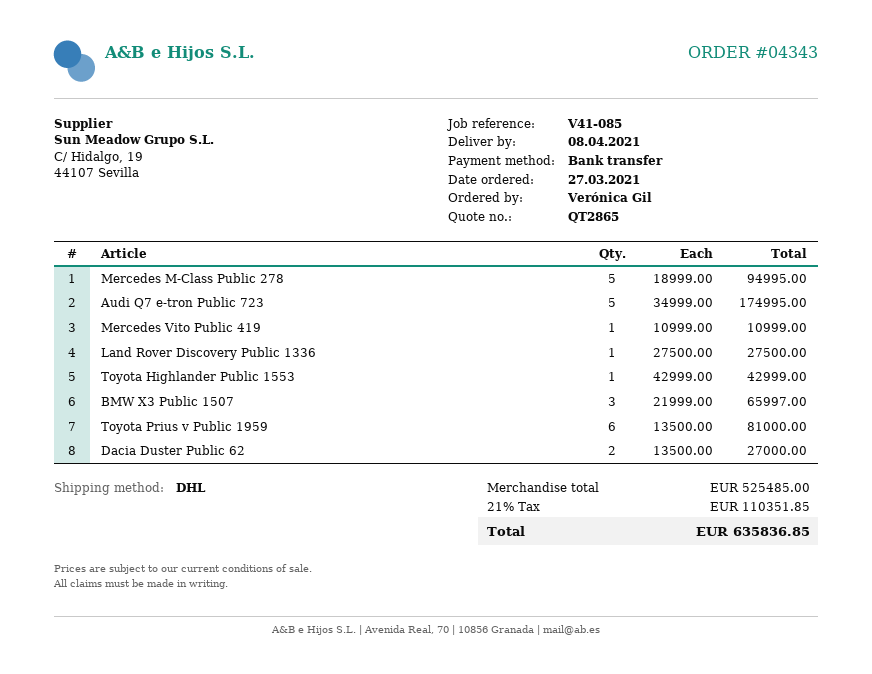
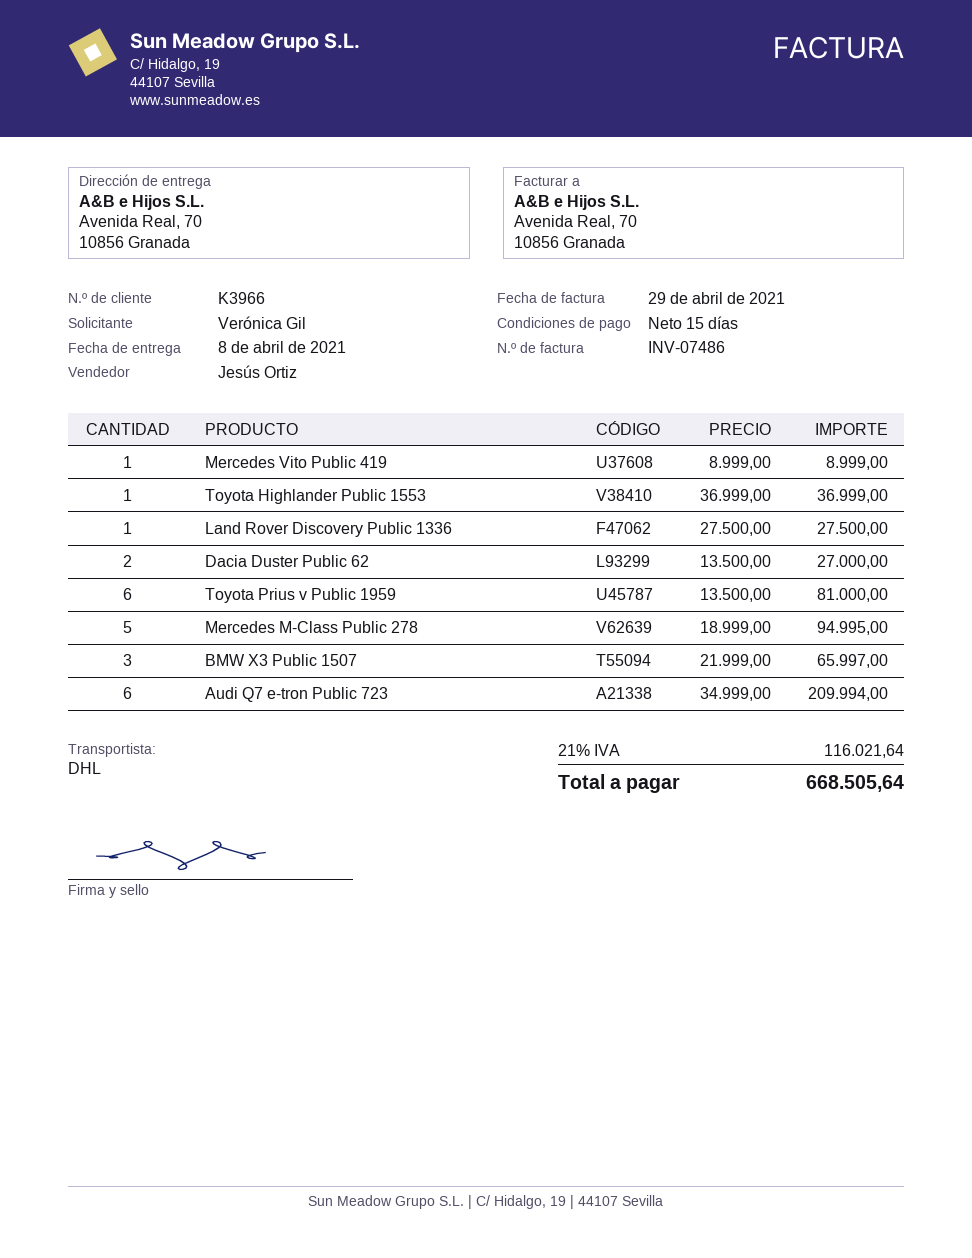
Audi Q7 e-tron Public 723: 5 x 34999.00 = 174995.00 -> 6 x 34999.00 = 209994.00
Mercedes Vito Public 419: 1 x 10999.00 = 10999.00 -> 1 x 8999.00 = 8999.00
Toyota Highlander Public 1553: 1 x 42999.00 = 42999.00 -> 1 x 36999.00 = 36999.00
tax: 21% = 110351.85 -> 21% = 116021.64
total: 635836.85 -> 668505.64

